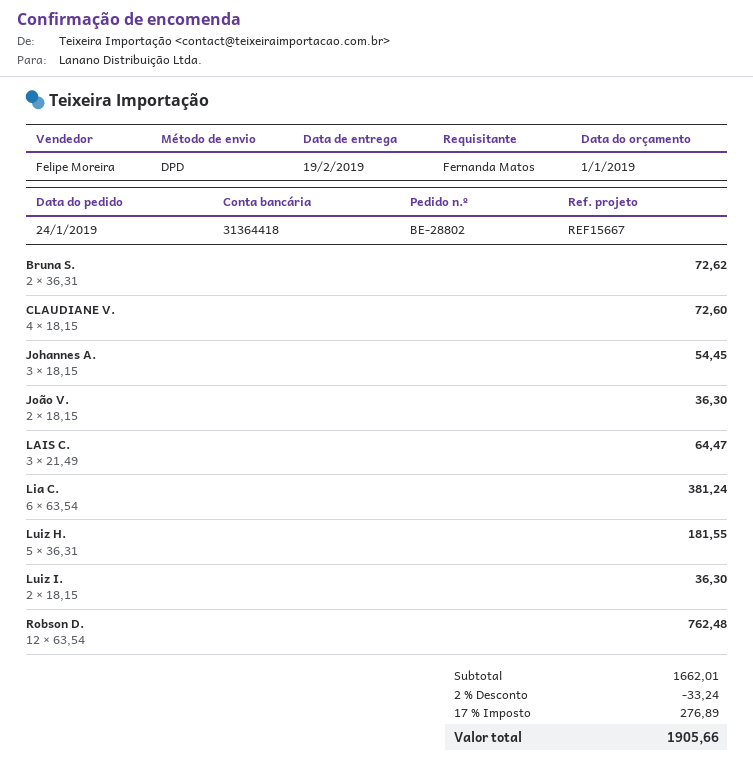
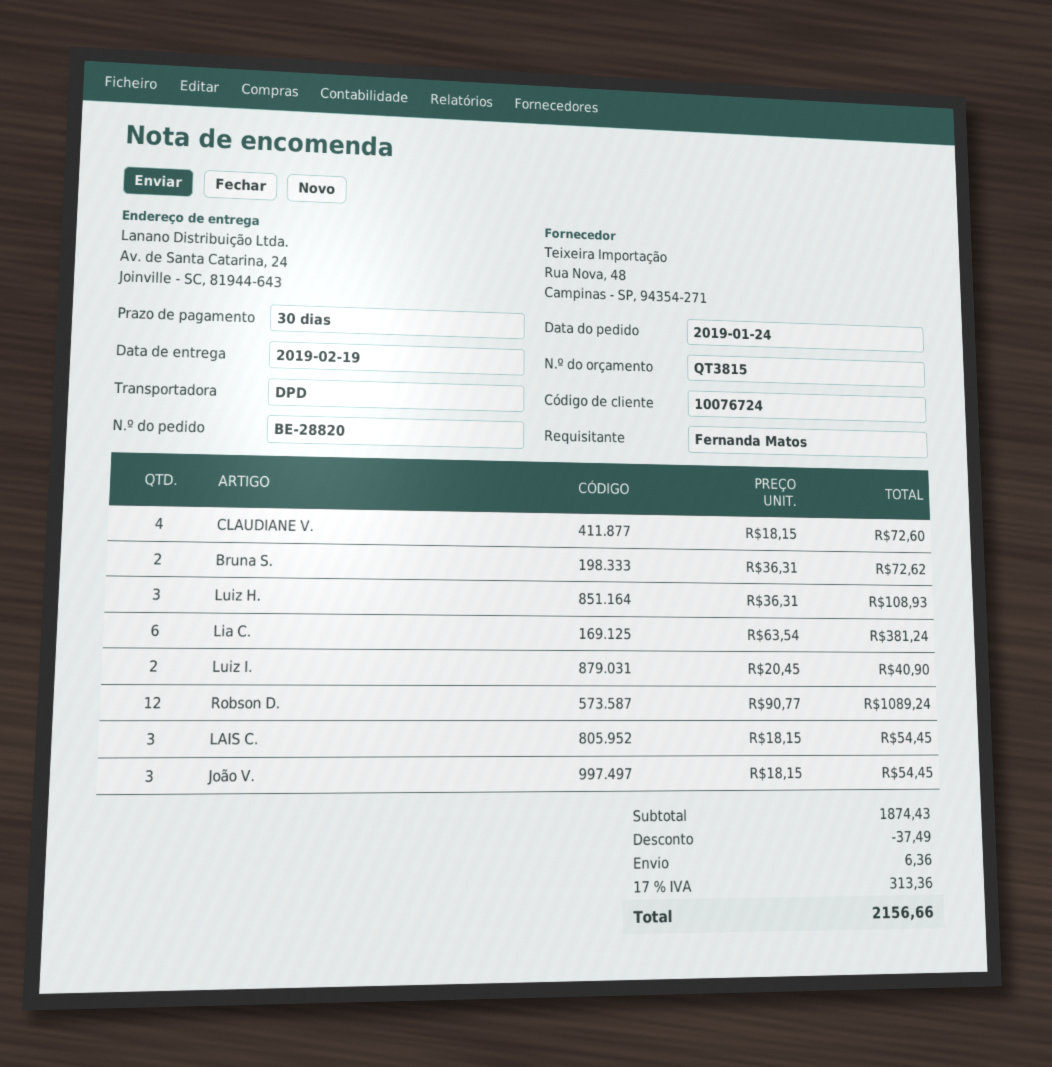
order number: BE-28802 -> BE-28820
Johannes A.: 3 x 18.15 = 54.45 -> none
João V.: 2 x 18.15 = 36.30 -> 3 x 18.15 = 54.45
LAIS C.: 3 x 21.49 = 64.47 -> 3 x 18.15 = 54.45
Luiz H.: 5 x 36.31 = 181.55 -> 3 x 36.31 = 108.93
Luiz I.: 2 x 18.15 = 36.30 -> 2 x 20.45 = 40.90
Robson D.: 12 x 63.54 = 762.48 -> 12 x 90.77 = 1089.24
subtotal: 1662.01 -> 1874.43
discount: 33.24 -> 37.49
shipping: none -> 6.36
tax: 17% = 276.89 -> 17% = 313.36
total: 1905.66 -> 2156.66

